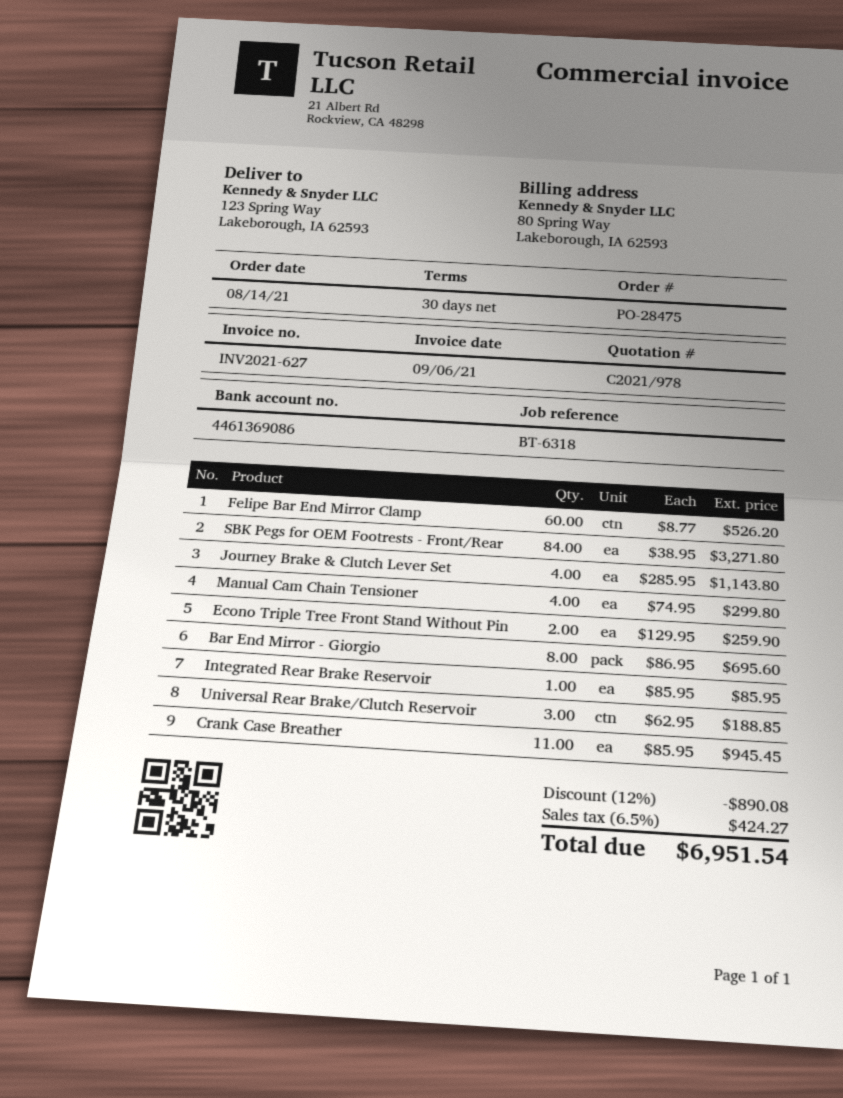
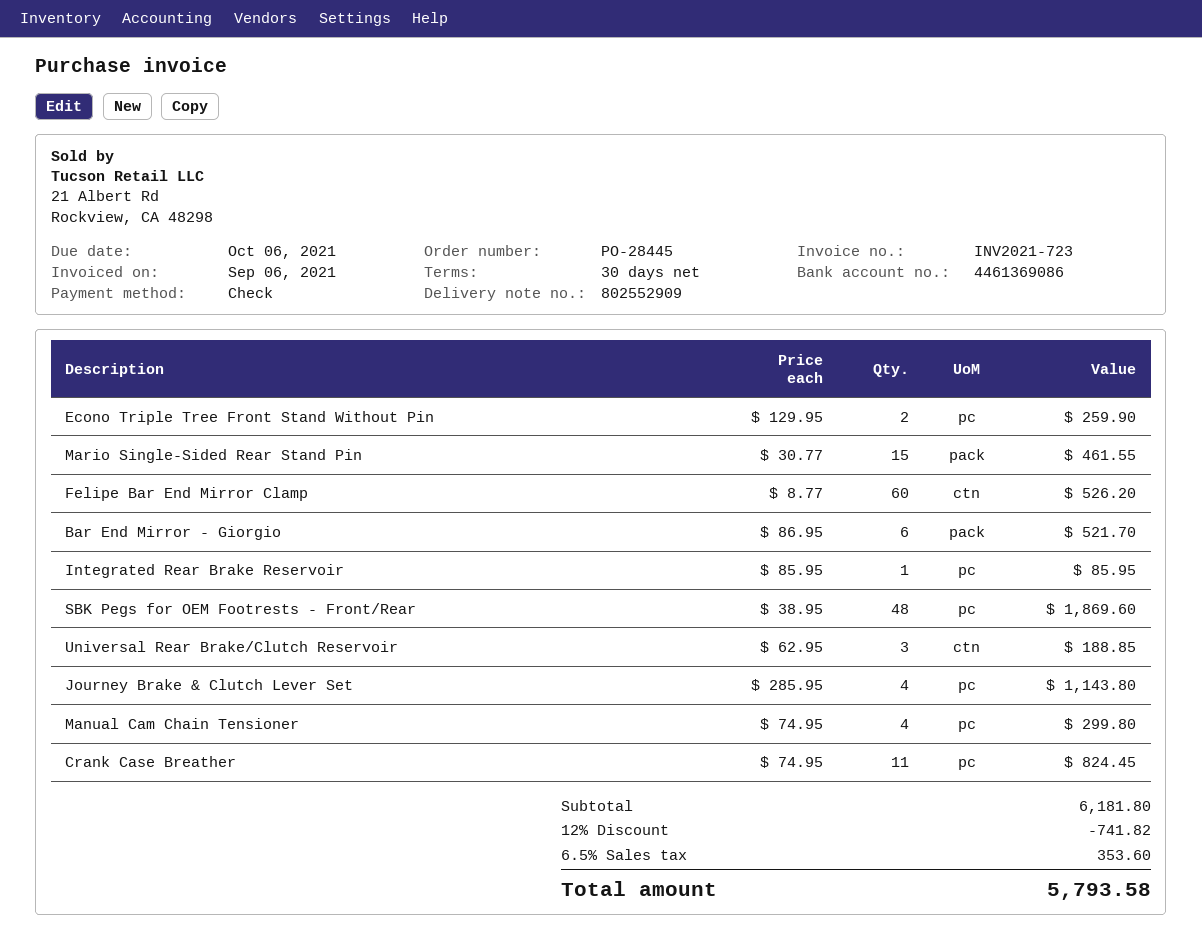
order number: PO-28475 -> PO-28445
invoice number: INV2021-627 -> INV2021-723
SBK Pegs for OEM Footrests - Front/Rear: 84 x 38.95 = 3271.80 -> 48 x 38.95 = 1869.60
Bar End Mirror - Giorgio: 8 x 86.95 = 695.60 -> 6 x 86.95 = 521.70
Crank Case Breather: 11 x 85.95 = 945.45 -> 11 x 74.95 = 824.45
Mario Single-Sided Rear Stand Pin: none -> 15 x 30.77 = 461.55
discount: 12% = 890.08 -> 12% = 741.82
tax: 6.5% = 424.27 -> 6.5% = 353.60
total: 6951.54 -> 5793.58

